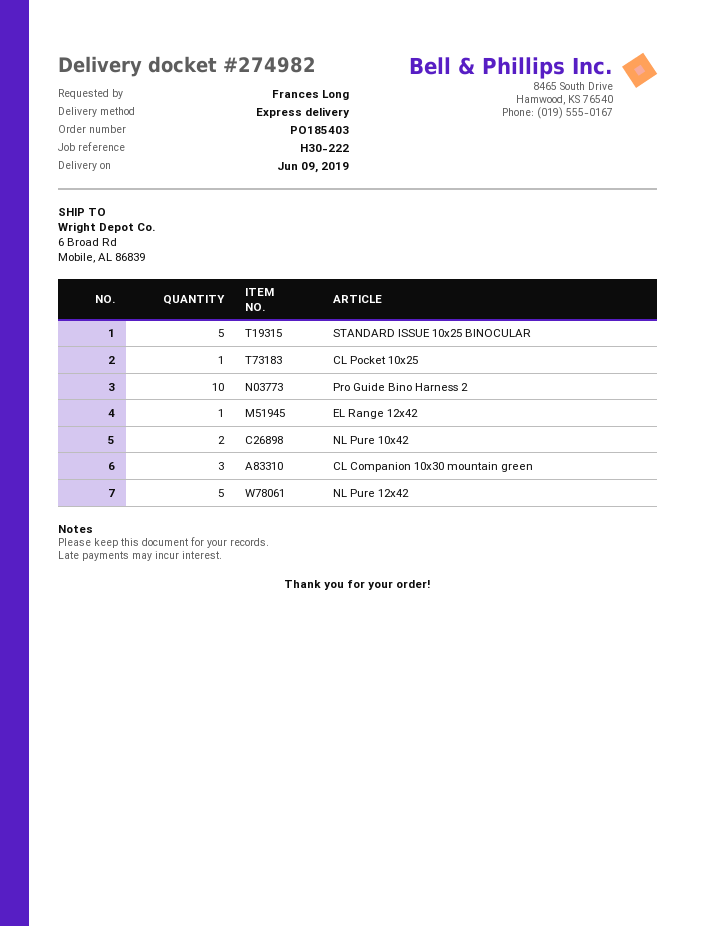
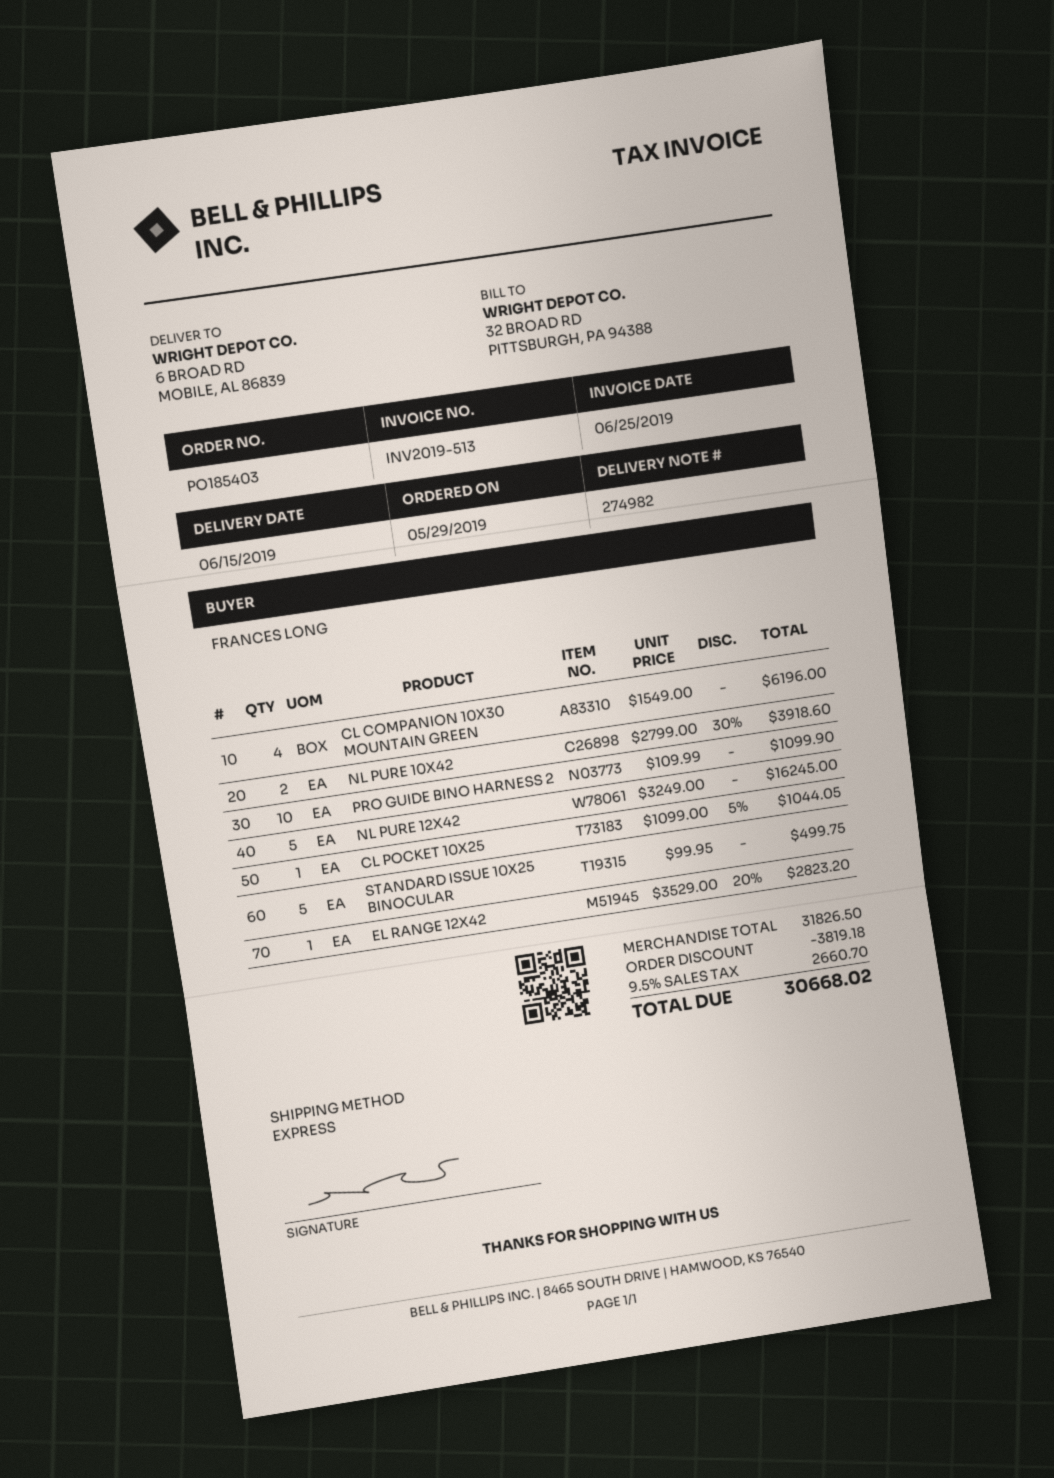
delivery date: 2019-06-09 -> 2019-06-15
CL Companion 10x30 mountain green: 3 -> 4

